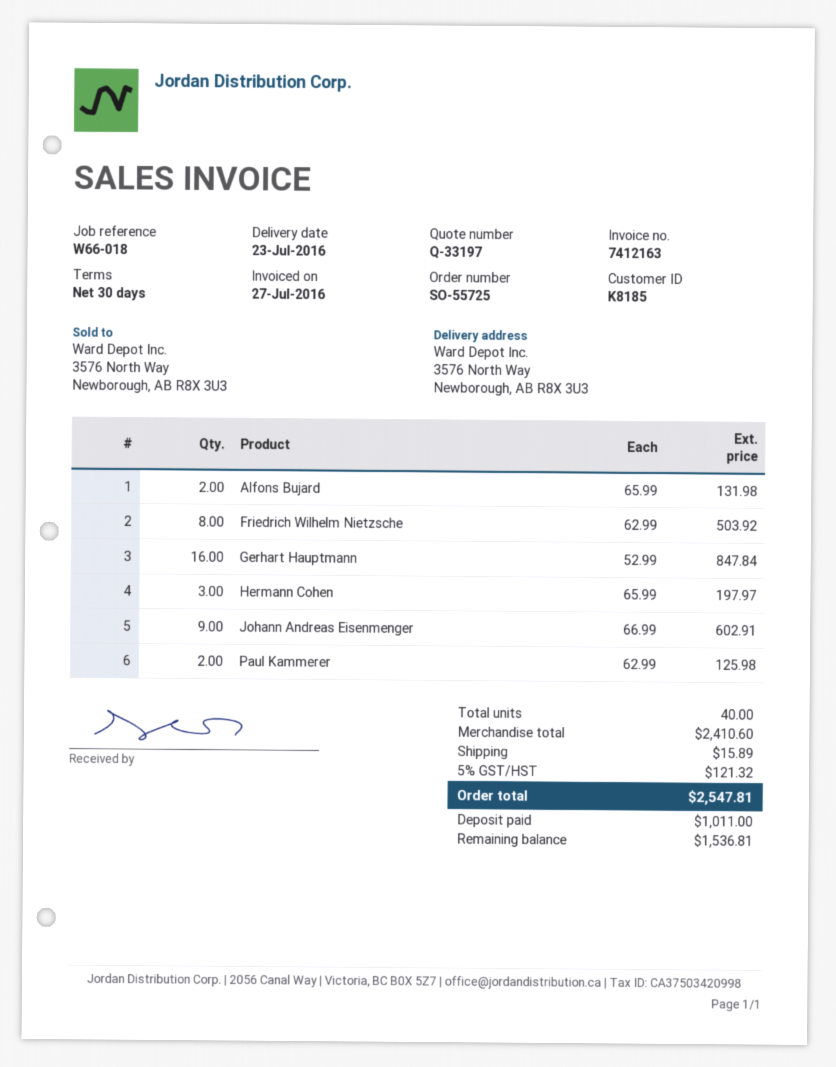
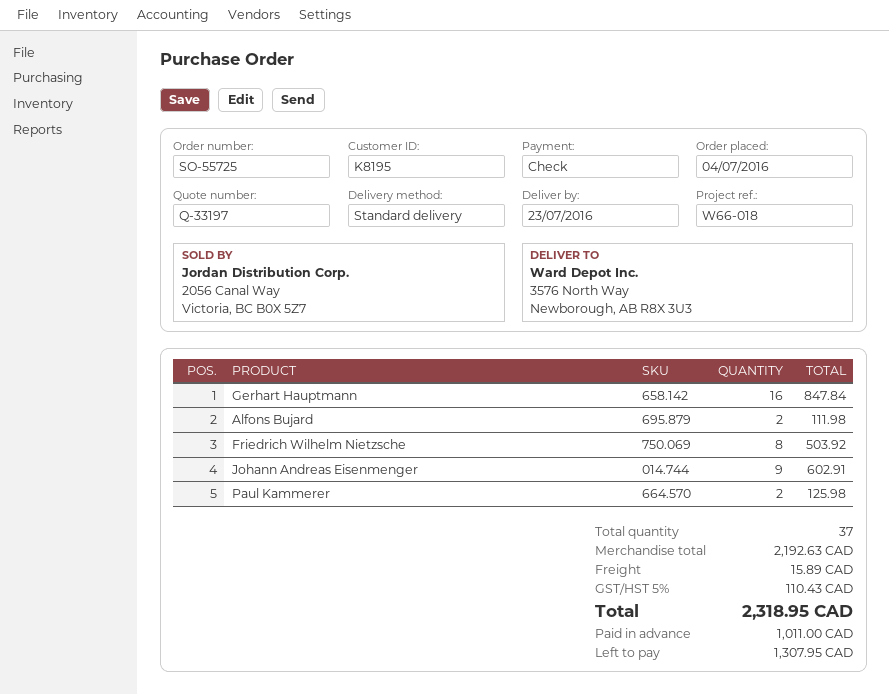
customer number: K8185 -> K8195
Alfons Bujard: 2 for 131.98 -> 2 for 111.98
Hermann Cohen: 3 for 197.97 -> none
total quantity: 40 -> 37
subtotal: 2410.60 -> 2192.63
tax: 5% = 121.32 -> 5% = 110.43
total: 2547.81 -> 2318.95
balance: 1536.81 -> 1307.95

